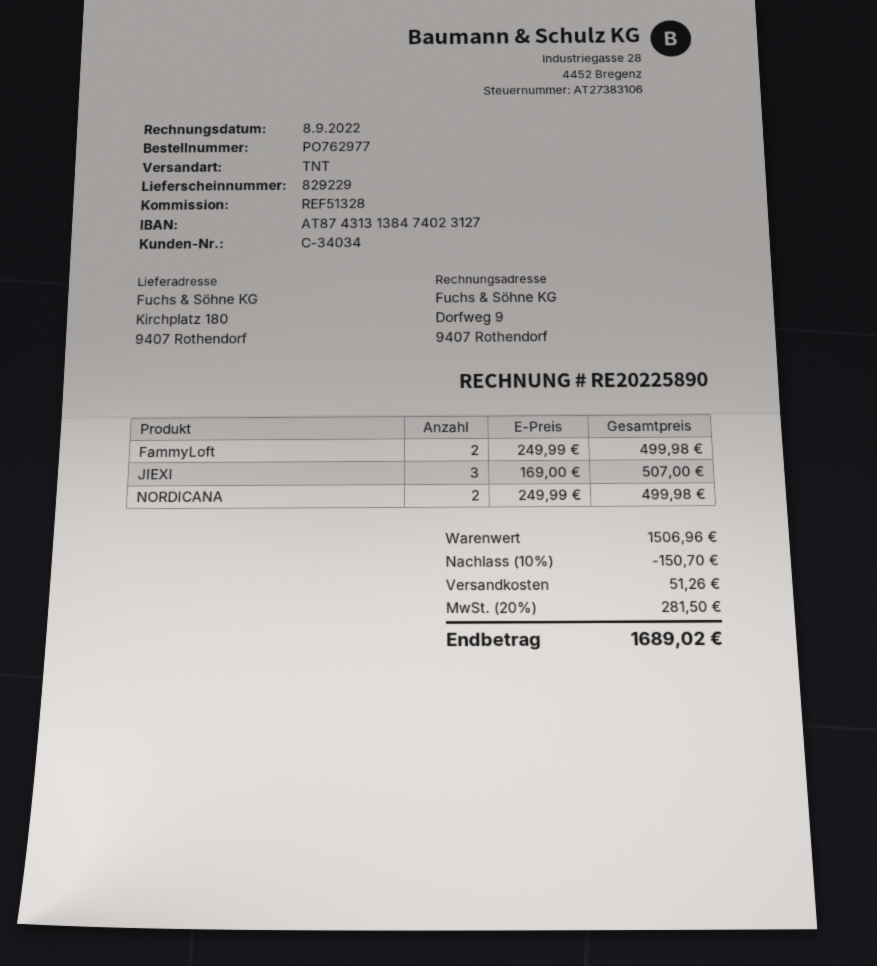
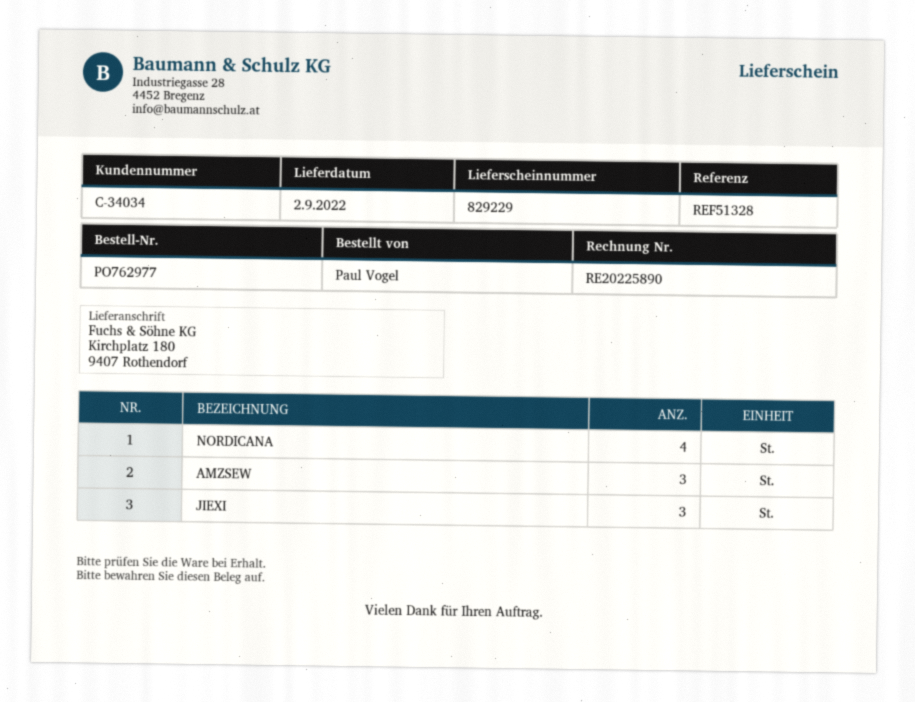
FammyLoft: 2 -> none
NORDICANA: 2 -> 4
AMZSEW: none -> 3

